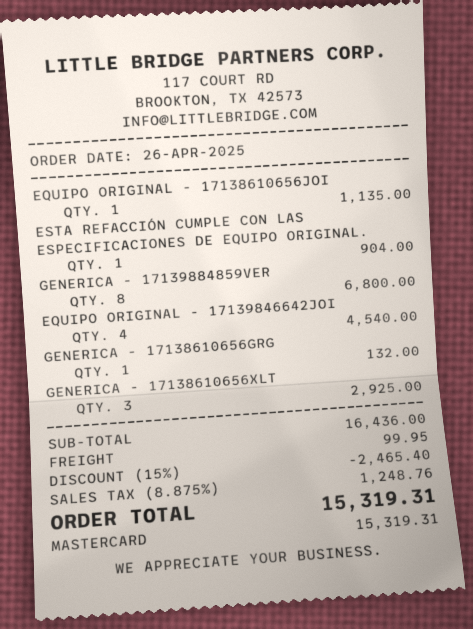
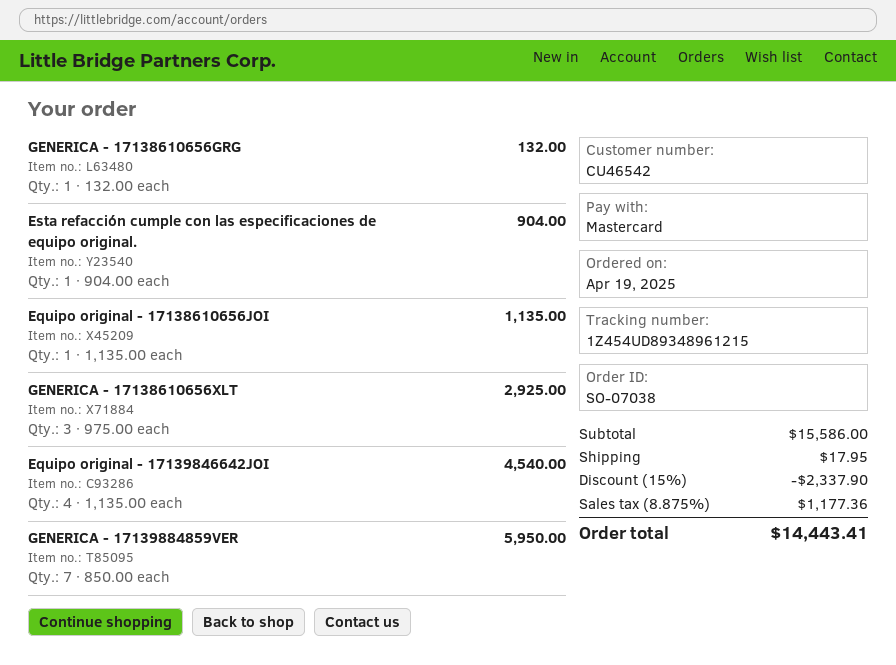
order date: 2025-04-26 -> 2025-04-19
GENERICA - 17139884859VER: 8 for 6800.00 -> 7 for 5950.00
subtotal: 16436.00 -> 15586.00
discount: 15% = 2465.40 -> 15% = 2337.90
shipping: 99.95 -> 17.95
tax: 8.875% = 1248.76 -> 8.875% = 1177.36
total: 15319.31 -> 14443.41

